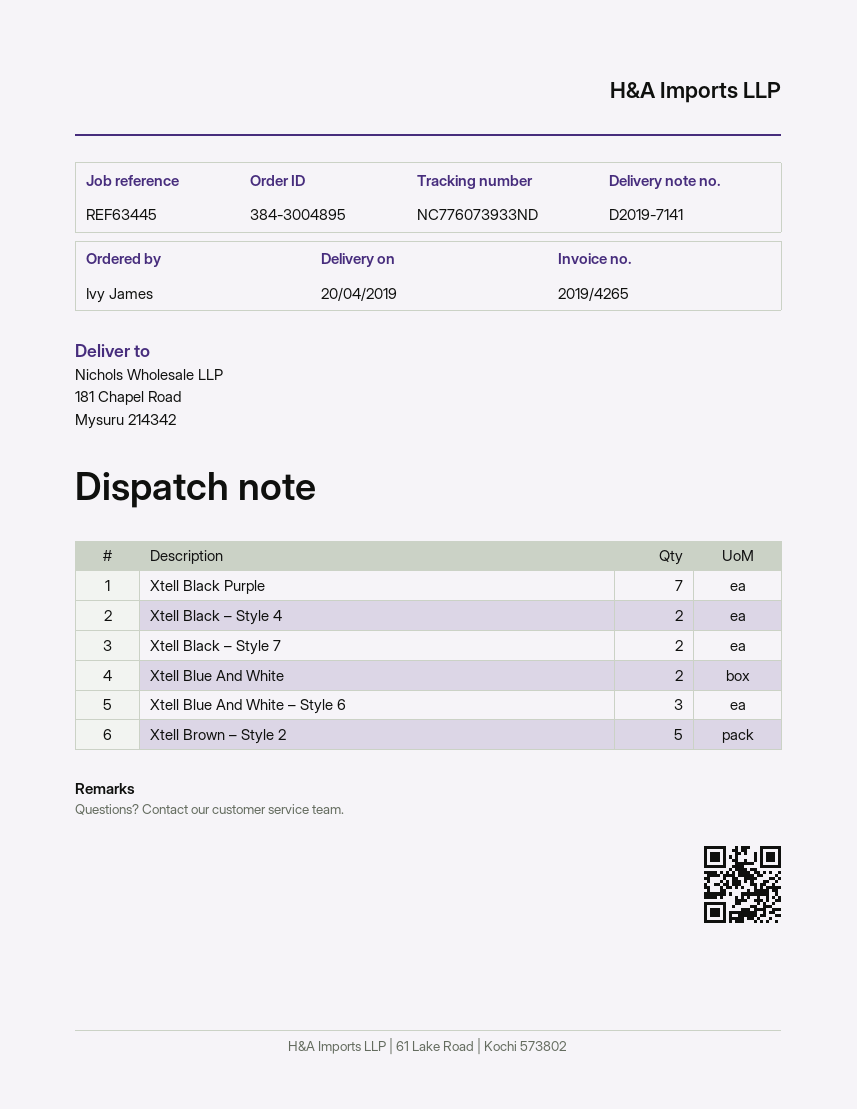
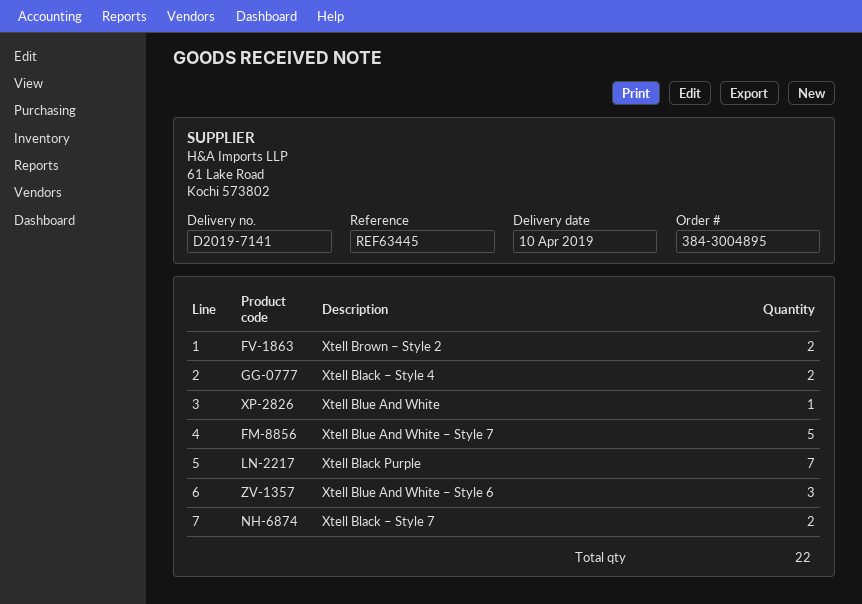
delivery date: 2019-04-20 -> 2019-04-10
Xtell Blue And White: 2 -> 1
Xtell Brown – Style 2: 5 -> 2
Xtell Blue And White – Style 7: none -> 5

